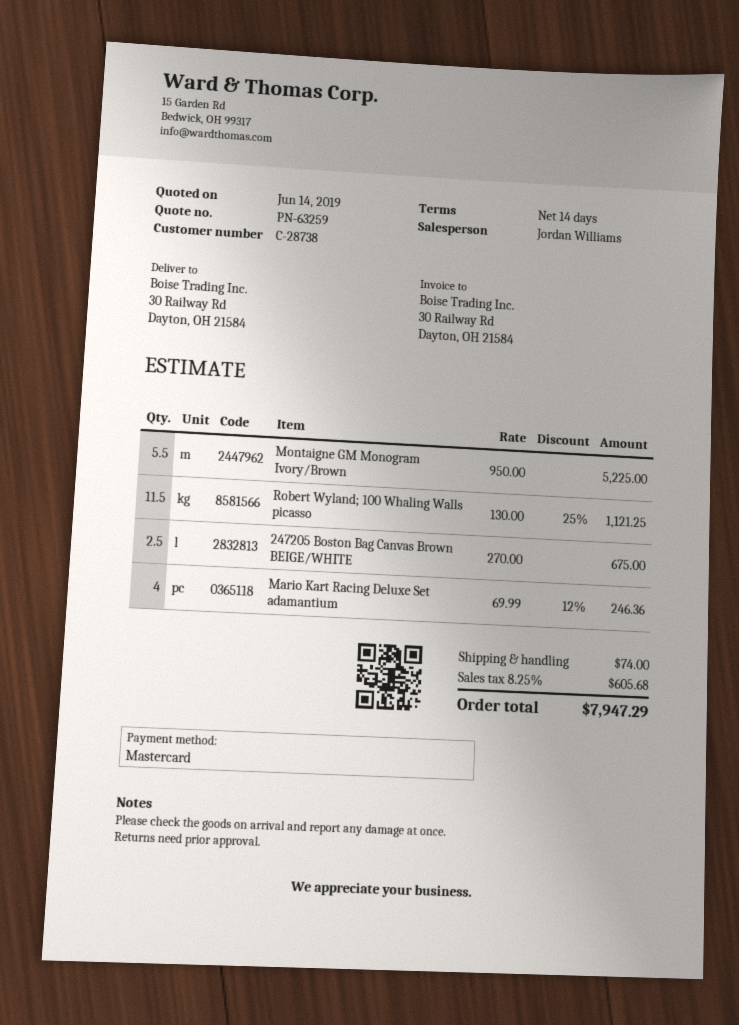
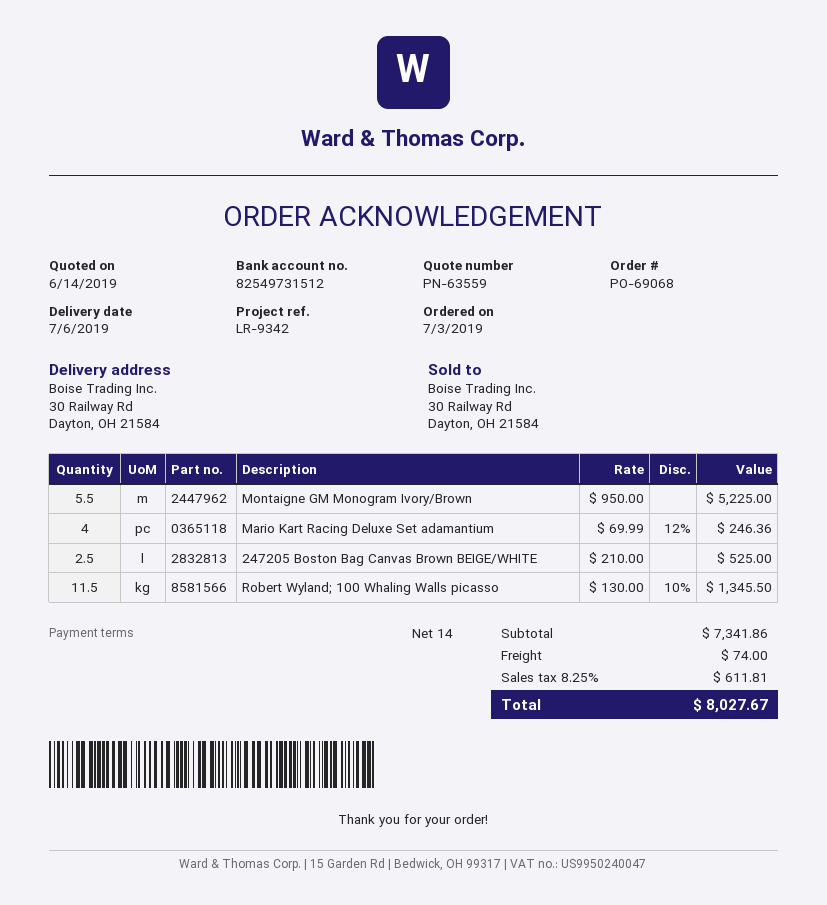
quote number: PN-63259 -> PN-63559
Robert Wyland; 100 Whaling Walls picasso: 11.5 x 130.00 - 25% = 1121.25 -> 11.5 x 130.00 - 10% = 1345.50
247205 Boston Bag Canvas Brown BEIGE/WHITE: 2.5 x 270.00 = 675.00 -> 2.5 x 210.00 = 525.00
tax: 8.25% = 605.68 -> 8.25% = 611.81
total: 7947.29 -> 8027.67

